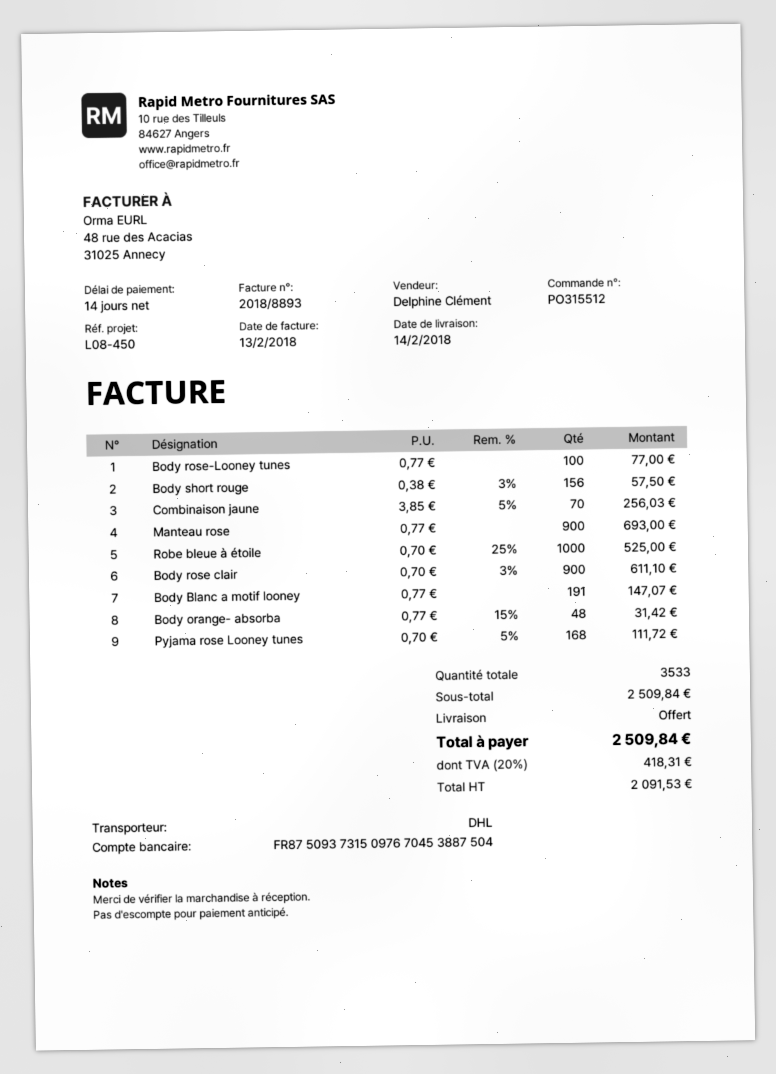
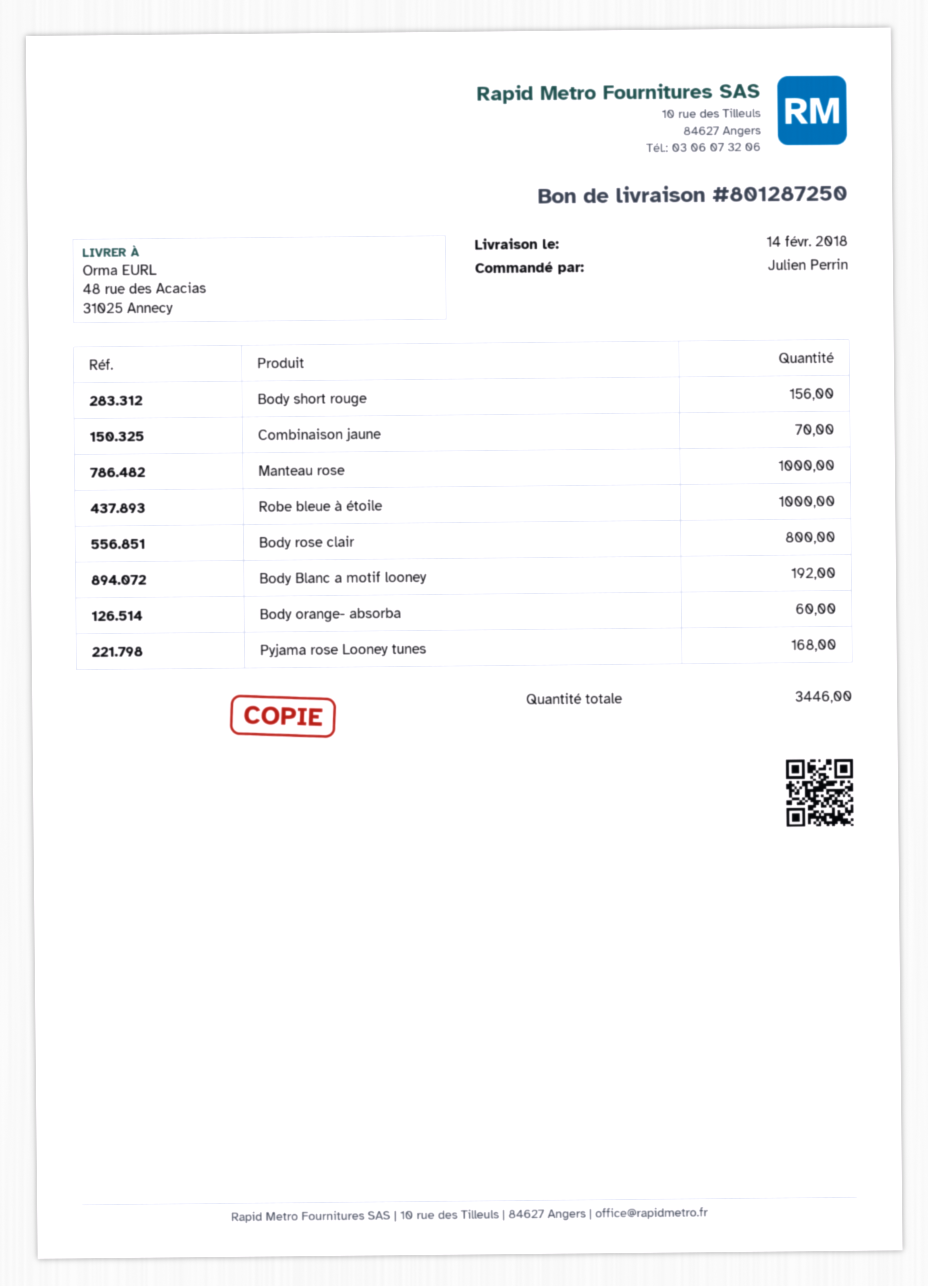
Body rose-Looney tunes: 100 -> none
Manteau rose: 900 -> 1000
Body rose clair: 900 -> 800
Body Blanc a motif looney: 191 -> 192
Body orange- absorba: 48 -> 60
total quantity: 3533 -> 3446

